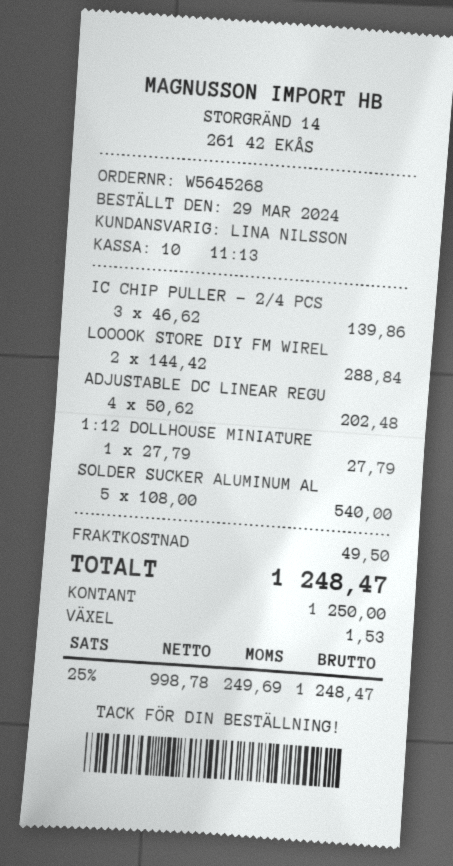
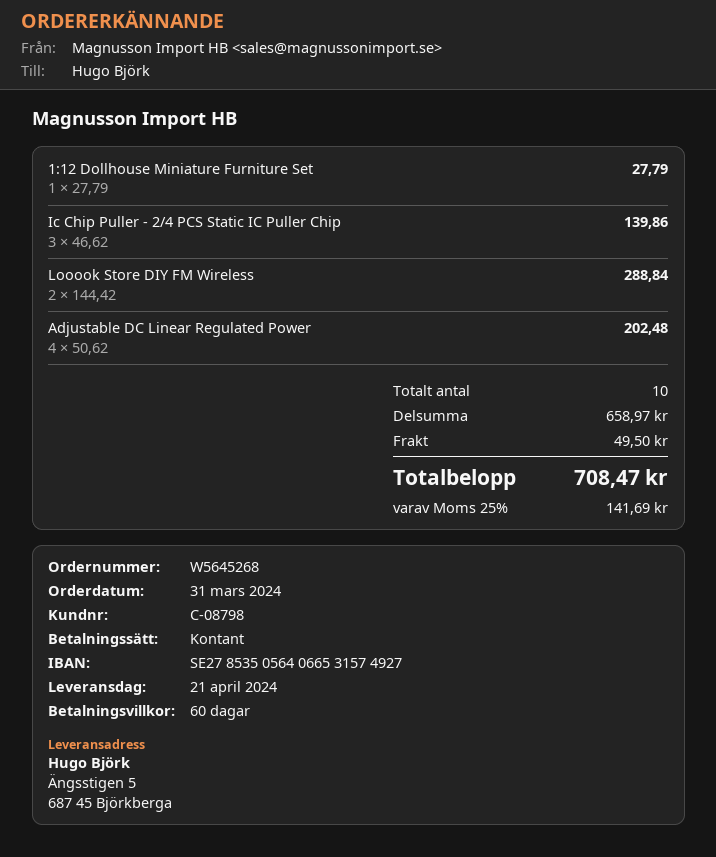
order date: 2024-03-29 -> 2024-03-31
SOLDER SUCKER ALUMINUM AL: 5 x 108.00 = 540.00 -> none
tax: 25% = 249.69 -> 25% = 141.69
total: 1248.47 -> 708.47

